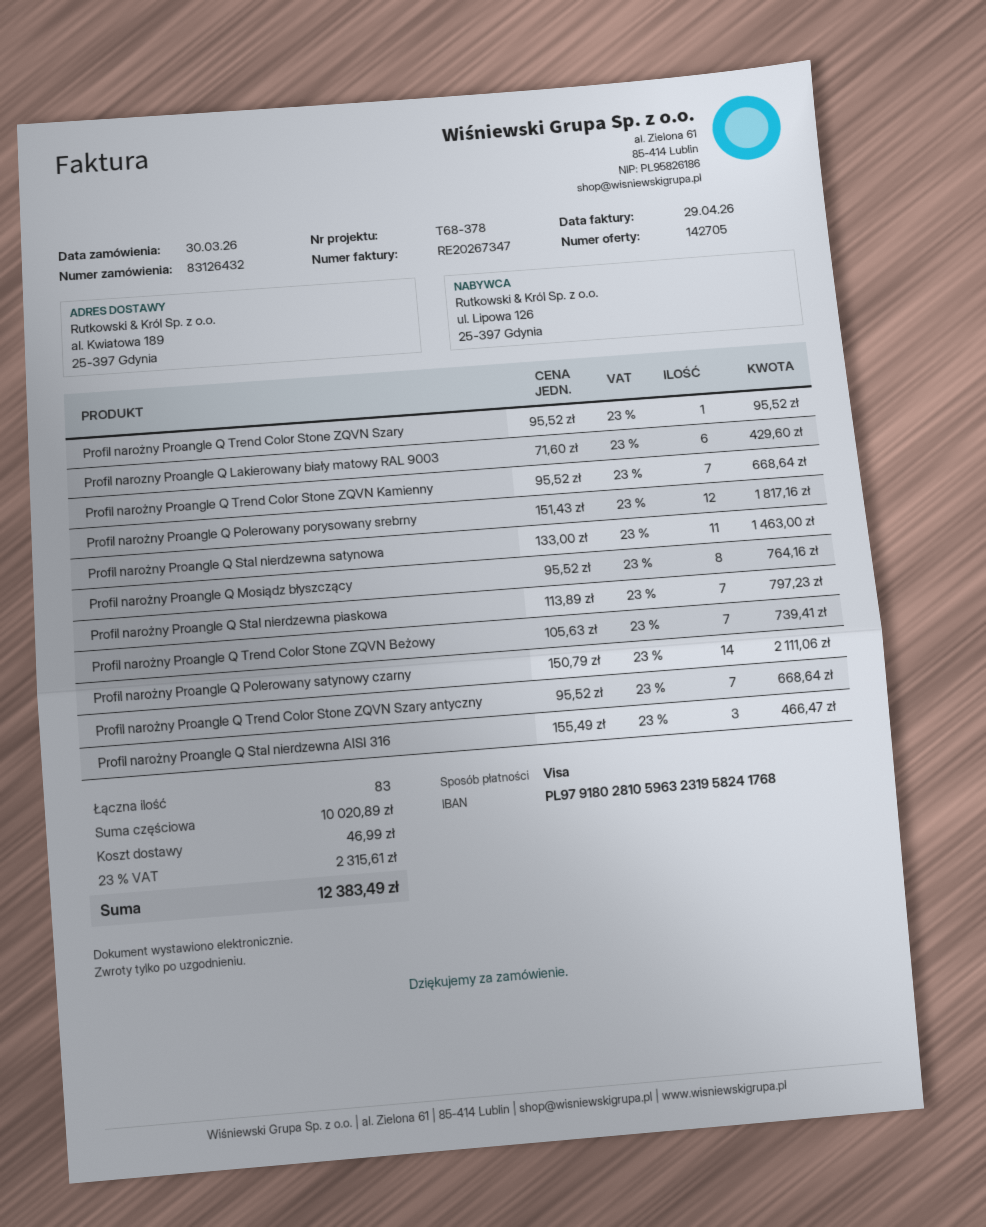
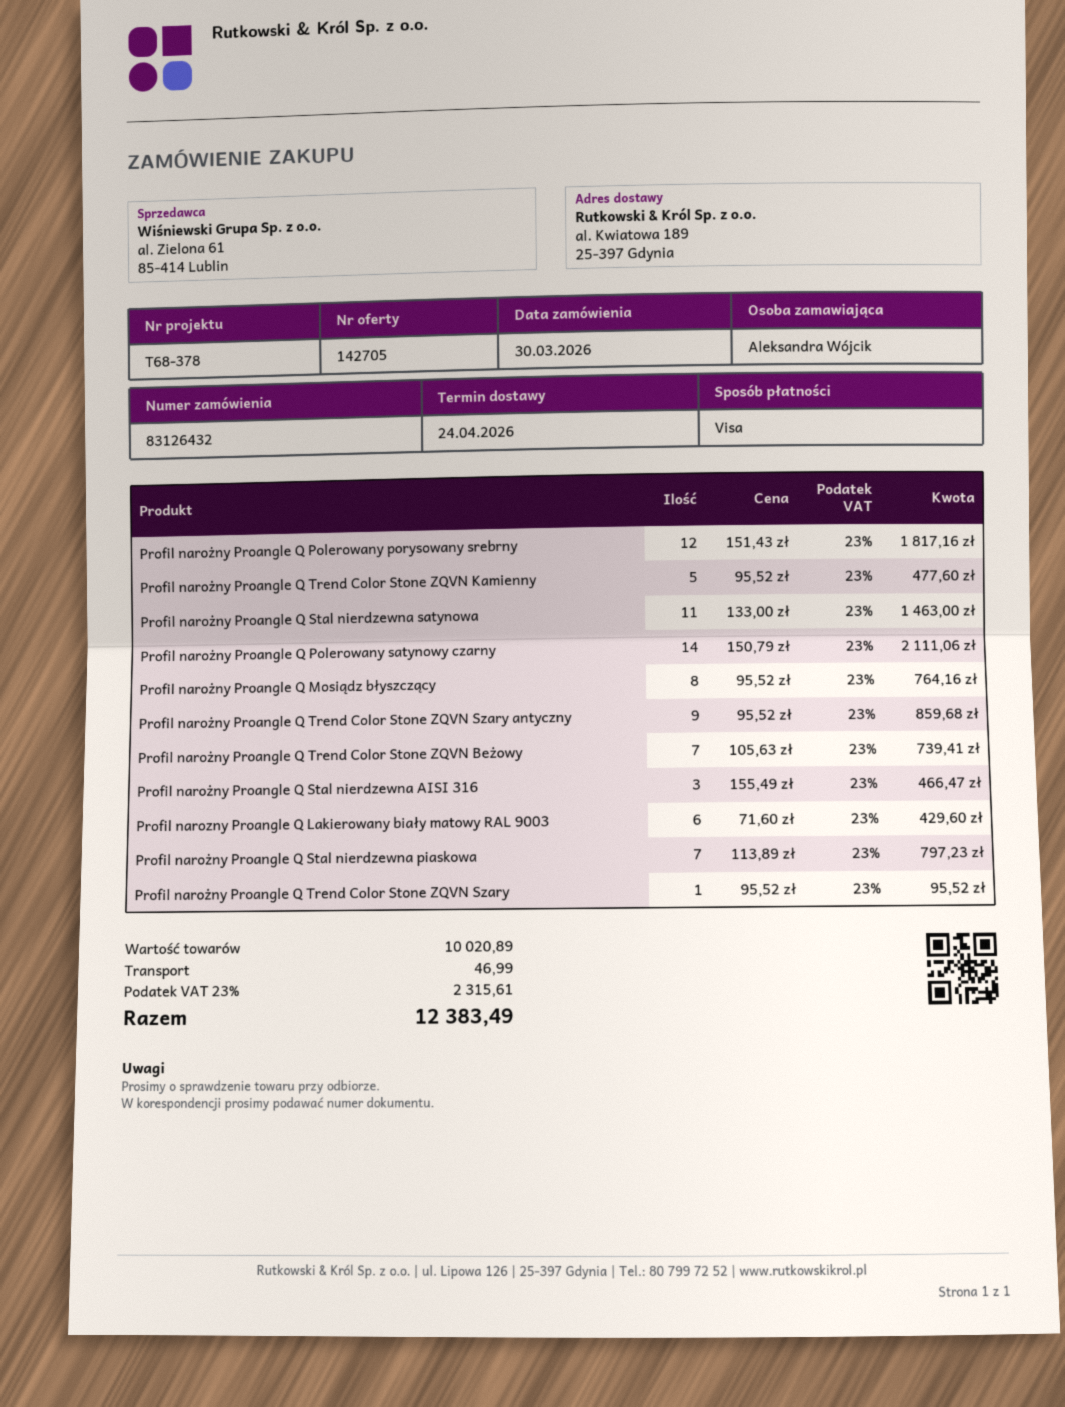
Profil narożny Proangle Q Trend Color Stone ZQVN Kamienny: 7 x 95.52 = 668.64 -> 5 x 95.52 = 477.60
Profil narożny Proangle Q Trend Color Stone ZQVN Szary antyczny: 7 x 95.52 = 668.64 -> 9 x 95.52 = 859.68

